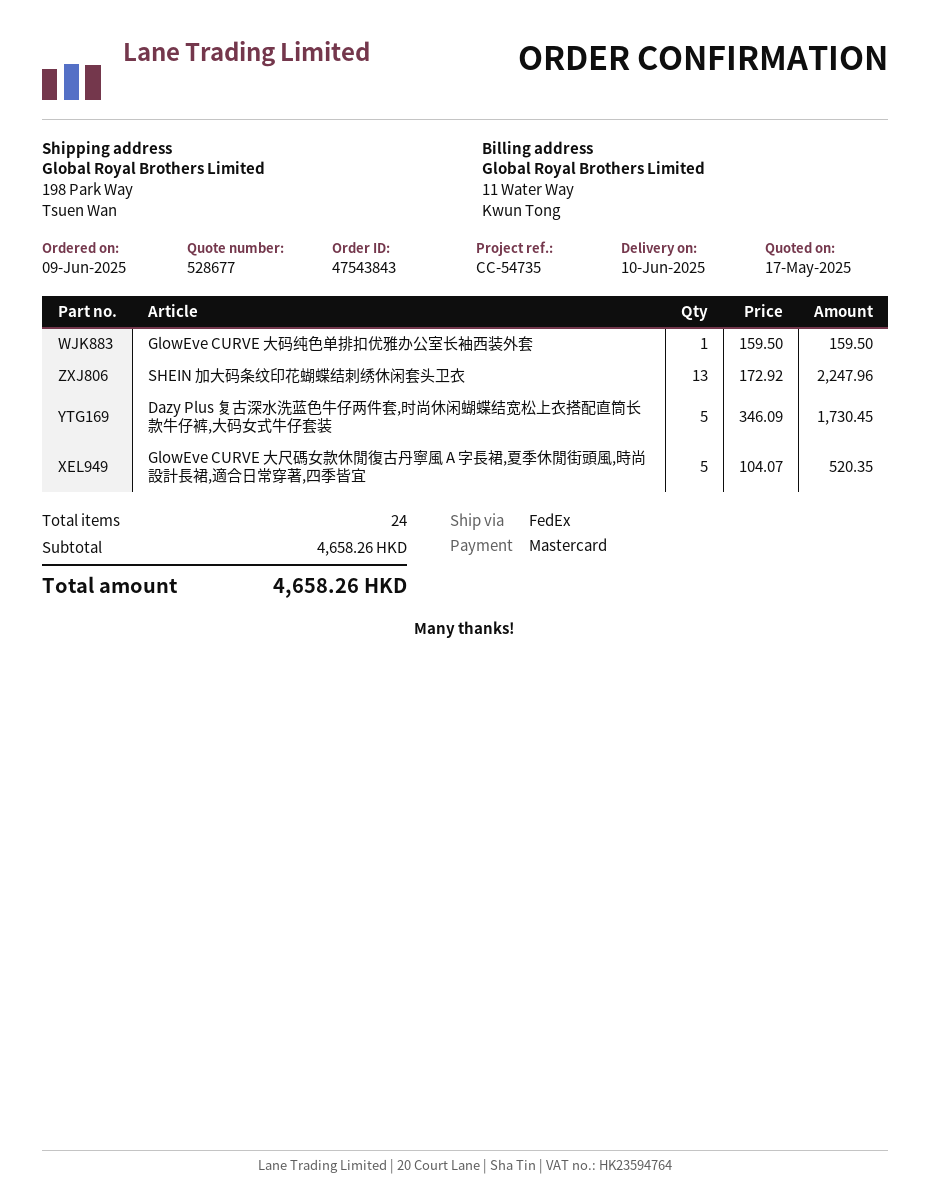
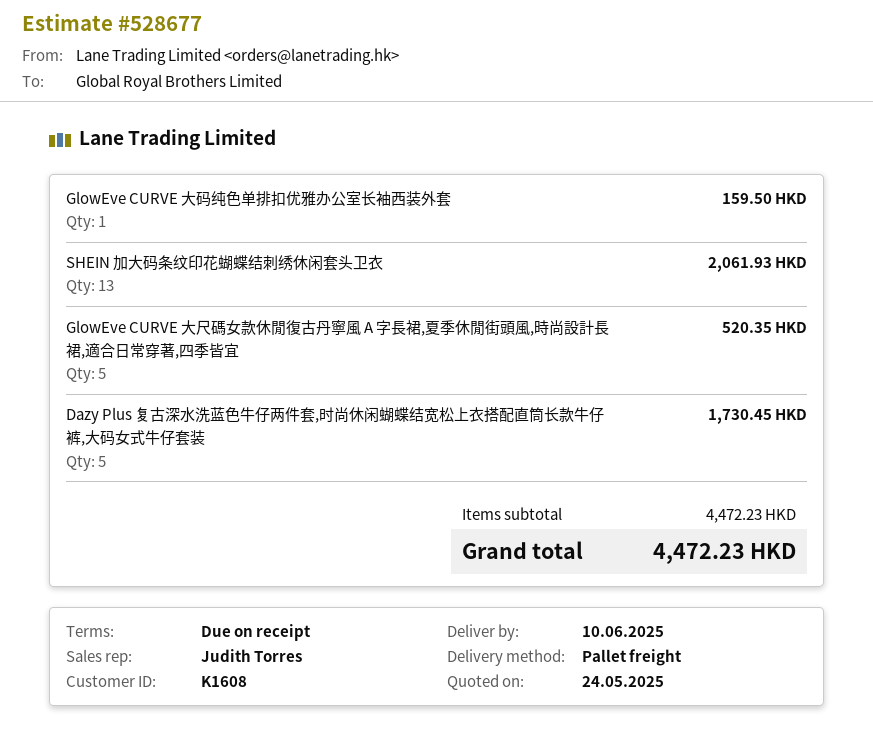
quote date: 2025-05-17 -> 2025-05-24
shipping method: FedEx -> pallet freight
SHEIN 加大码条纹印花蝴蝶结刺绣休闲套头卫衣: 13 for 2247.96 -> 13 for 2061.93
subtotal: 4658.26 -> 4472.23
total: 4658.26 -> 4472.23

